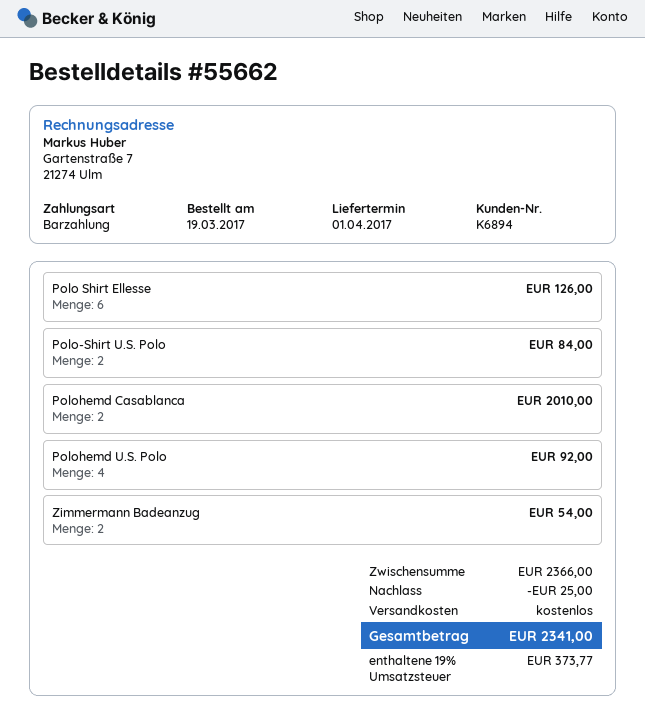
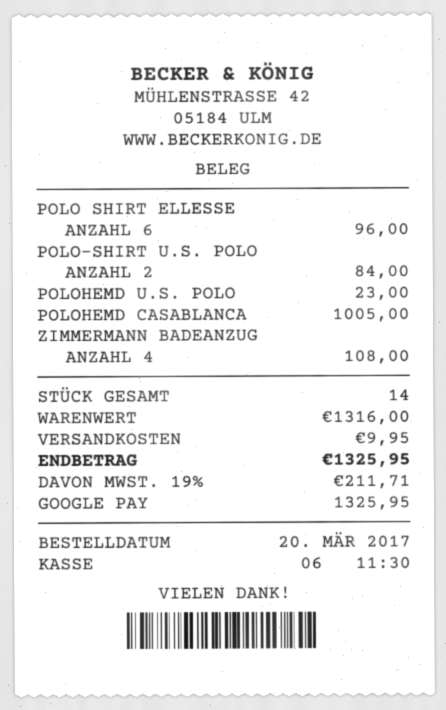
order date: 2017-03-19 -> 2017-03-20
payment method: cash -> Google Pay
Polo Shirt Ellesse: 6 for 126.00 -> 6 for 96.00
Polohemd Casablanca: 2 for 2010.00 -> 1 for 1005.00
Polohemd U.S. Polo: 4 for 92.00 -> 1 for 23.00
Zimmermann Badeanzug: 2 for 54.00 -> 4 for 108.00
subtotal: 2366.00 -> 1316.00
discount: 25.00 -> none
shipping: 0.00 -> 9.95
tax: 19% = 373.77 -> 19% = 211.71
total: 2341.00 -> 1325.95

